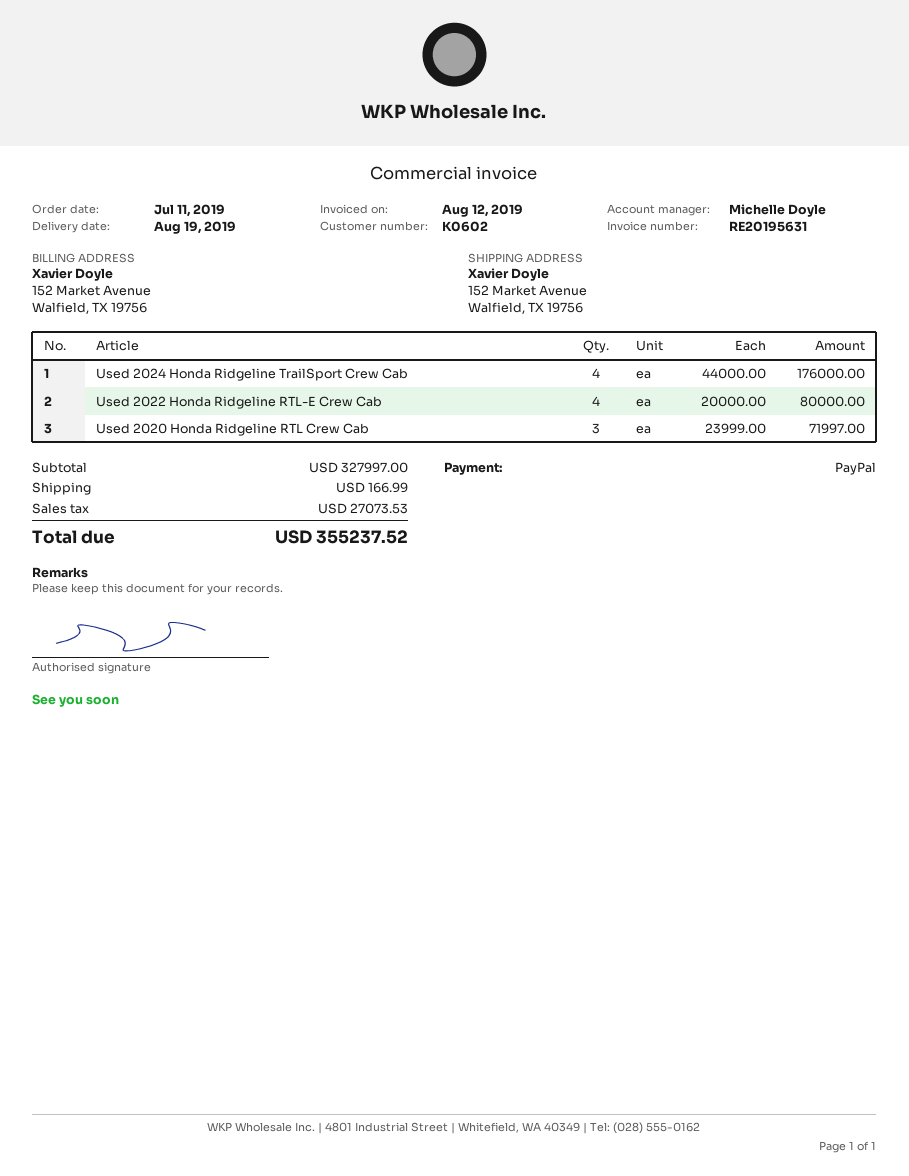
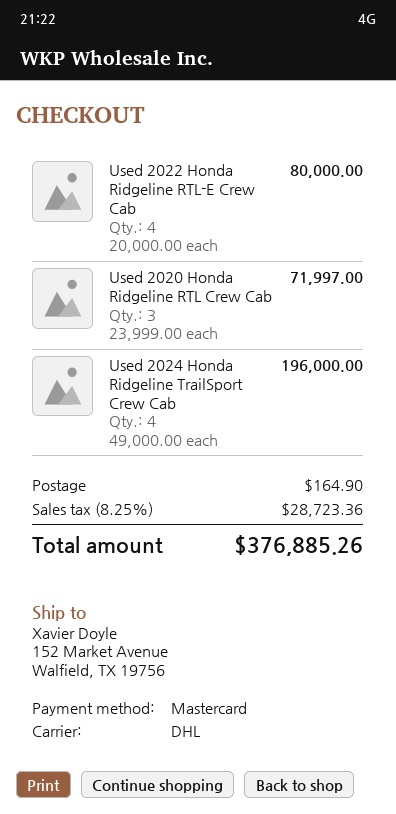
payment method: PayPal -> Mastercard
Used 2024 Honda Ridgeline TrailSport Crew Cab: 4 x 44000.00 = 176000.00 -> 4 x 49000.00 = 196000.00
shipping: 166.99 -> 164.90
tax: 27073.53 -> 28723.36
total: 355237.52 -> 376885.26

